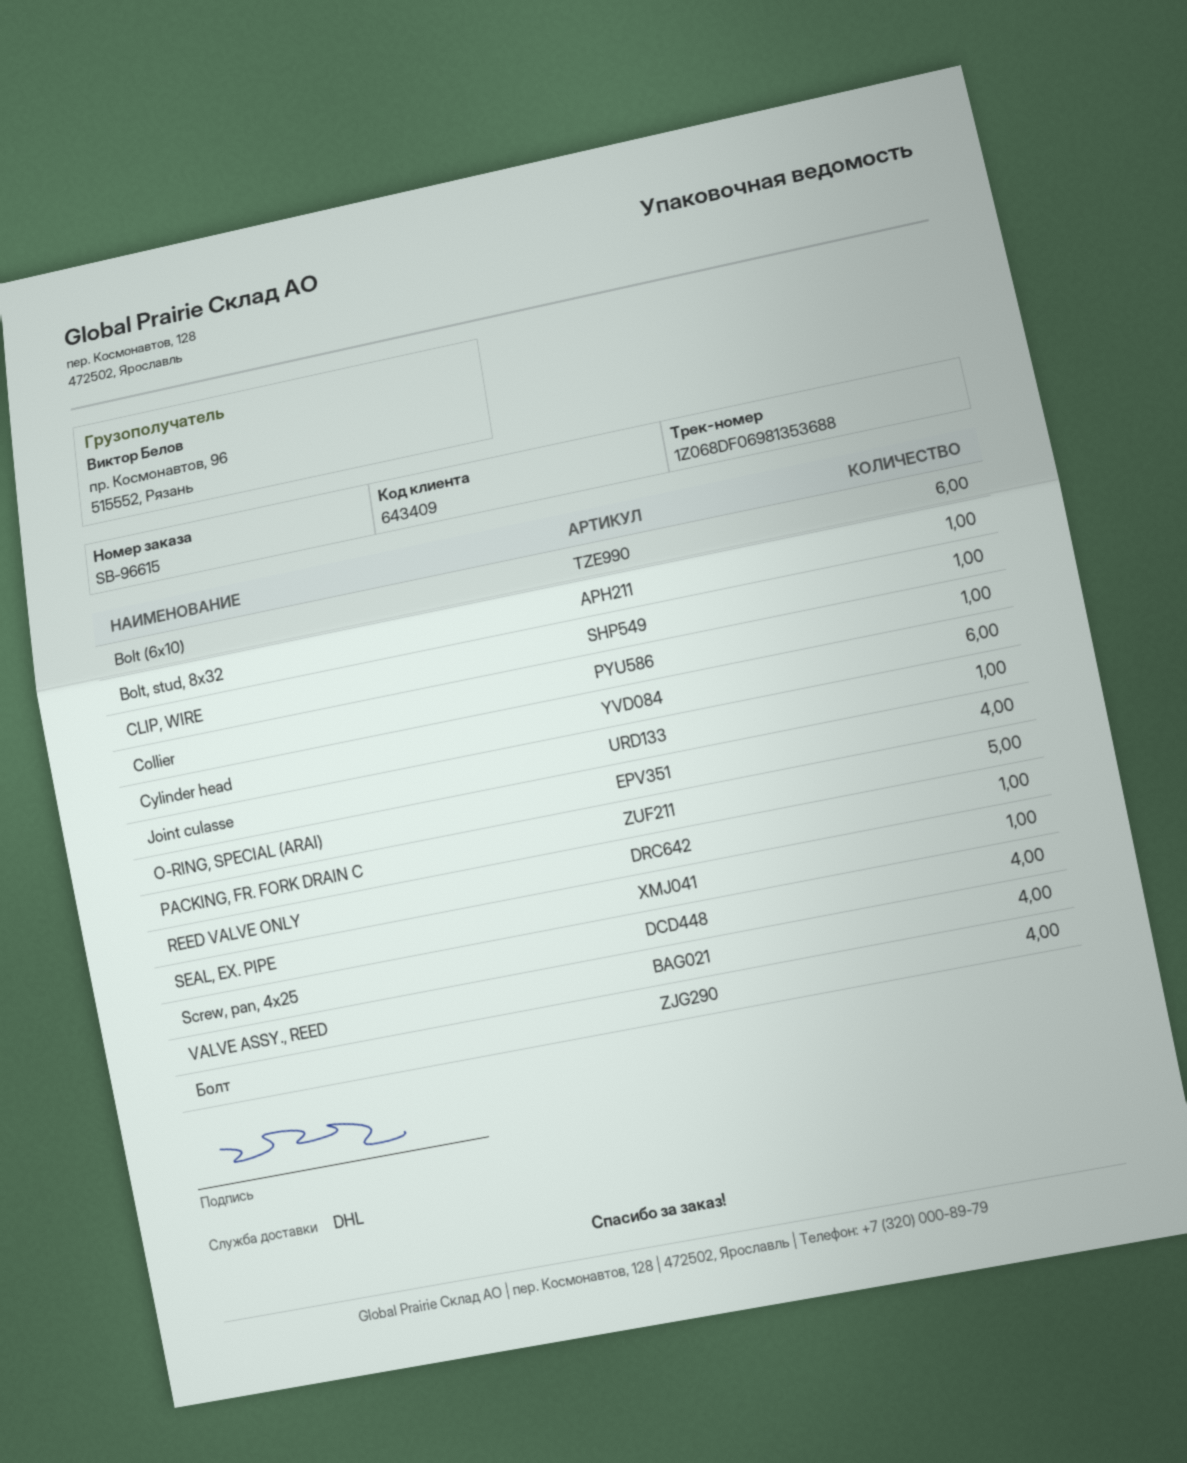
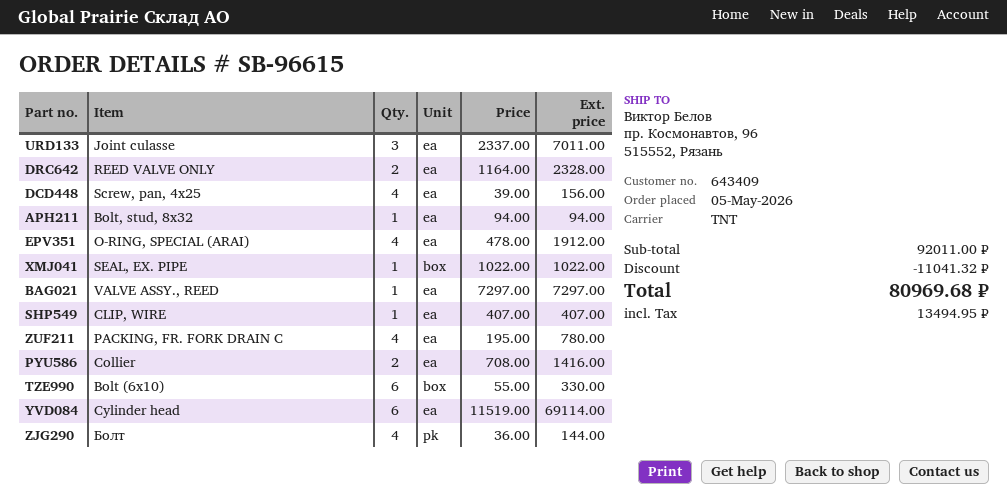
shipping method: DHL -> TNT
Collier: 1 -> 2
Joint culasse: 1 -> 3
PACKING, FR. FORK DRAIN C: 5 -> 4
REED VALVE ONLY: 1 -> 2
VALVE ASSY., REED: 4 -> 1

